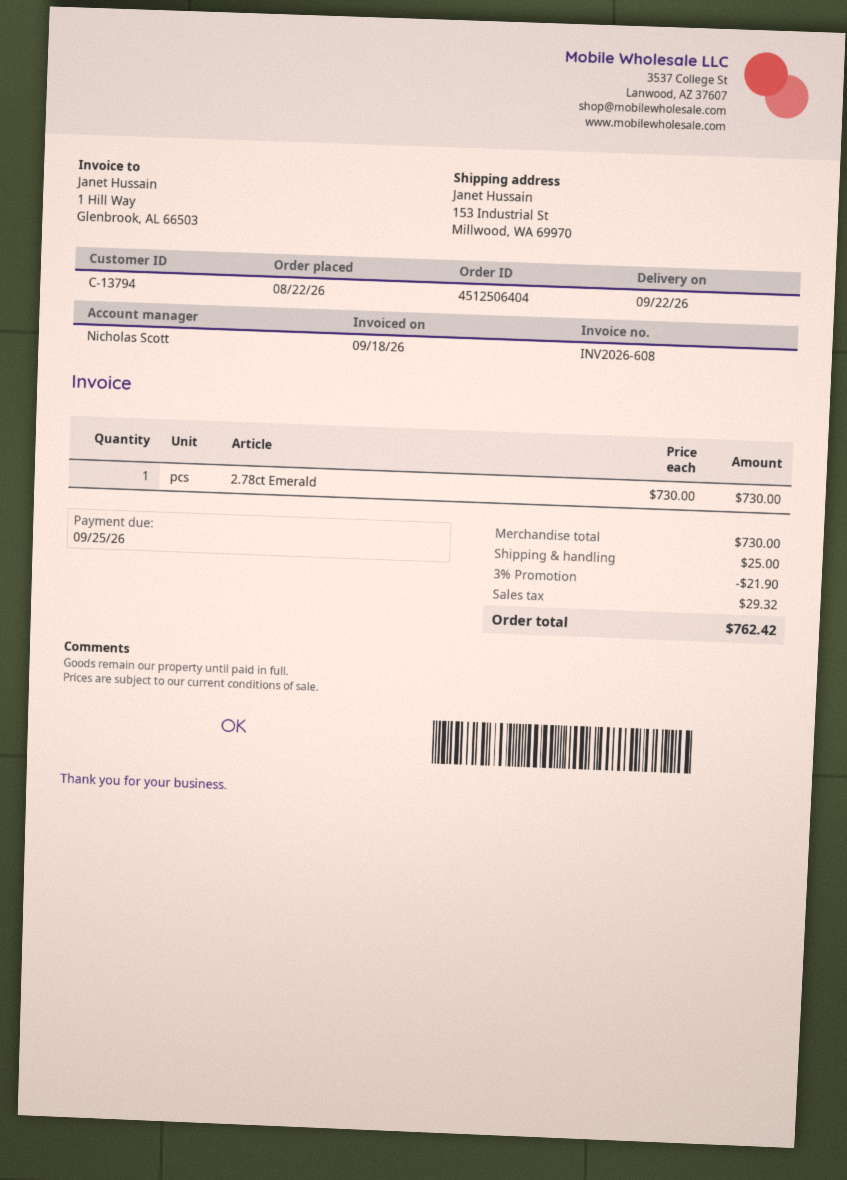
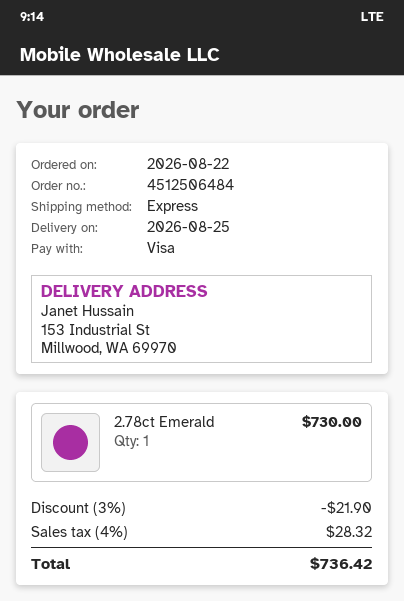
order number: 4512506404 -> 4512506484
delivery date: 2026-09-22 -> 2026-08-25
shipping: 25.00 -> none
tax: 29.32 -> 28.32
total: 762.42 -> 736.42

